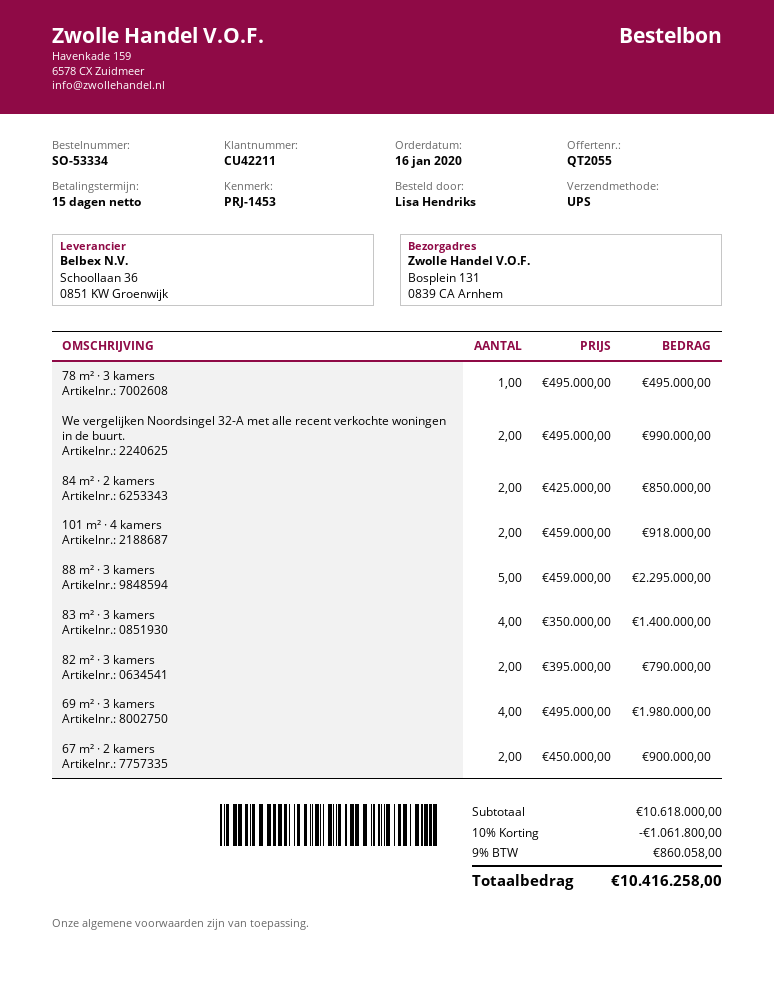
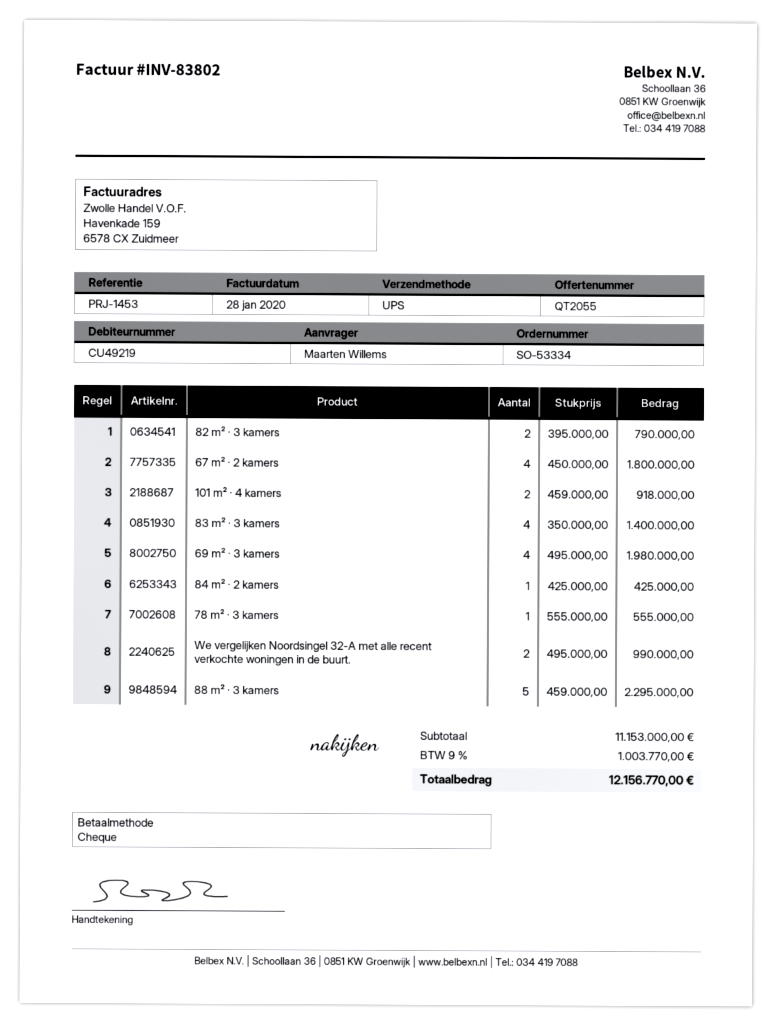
customer number: CU42211 -> CU49219
ordered by: Lisa Hendriks -> Maarten Willems
78 m² · 3 kamers: 1 x 495000.00 = 495000.00 -> 1 x 555000.00 = 555000.00
84 m² · 2 kamers: 2 x 425000.00 = 850000.00 -> 1 x 425000.00 = 425000.00
67 m² · 2 kamers: 2 x 450000.00 = 900000.00 -> 4 x 450000.00 = 1800000.00
subtotal: 10618000.00 -> 11153000.00
discount: 10% = 1061800.00 -> none
tax: 9% = 860058.00 -> 9% = 1003770.00
total: 10416258.00 -> 12156770.00

